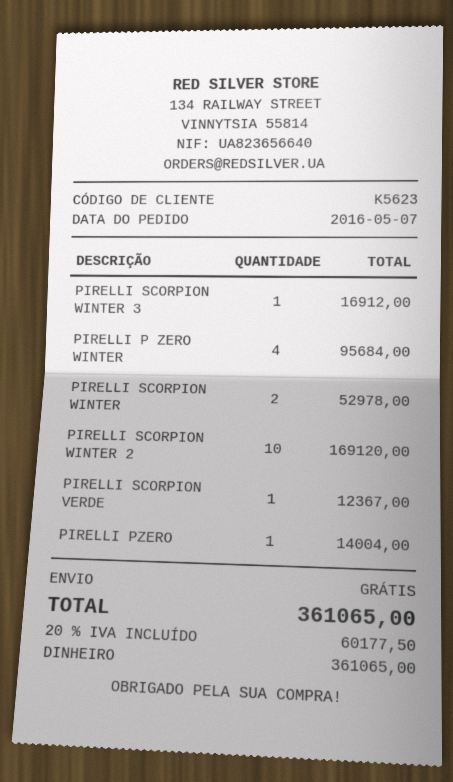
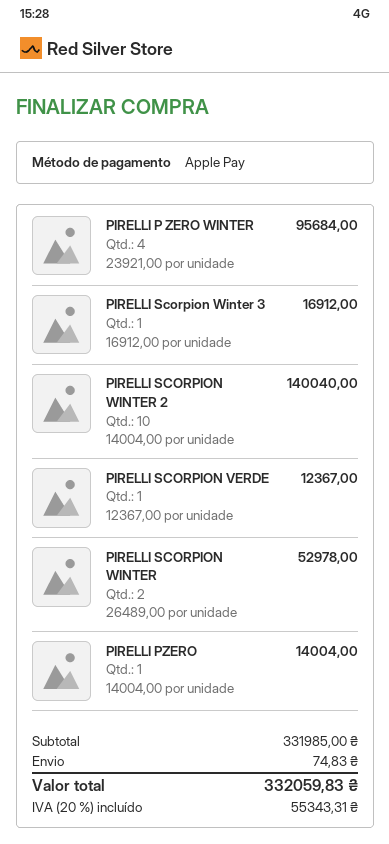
payment method: cash -> Apple Pay
PIRELLI SCORPION WINTER 2: 10 for 169120.00 -> 10 for 140040.00
shipping: 0.00 -> 74.83
tax: 20% = 60177.50 -> 20% = 55343.31
total: 361065.00 -> 332059.83

